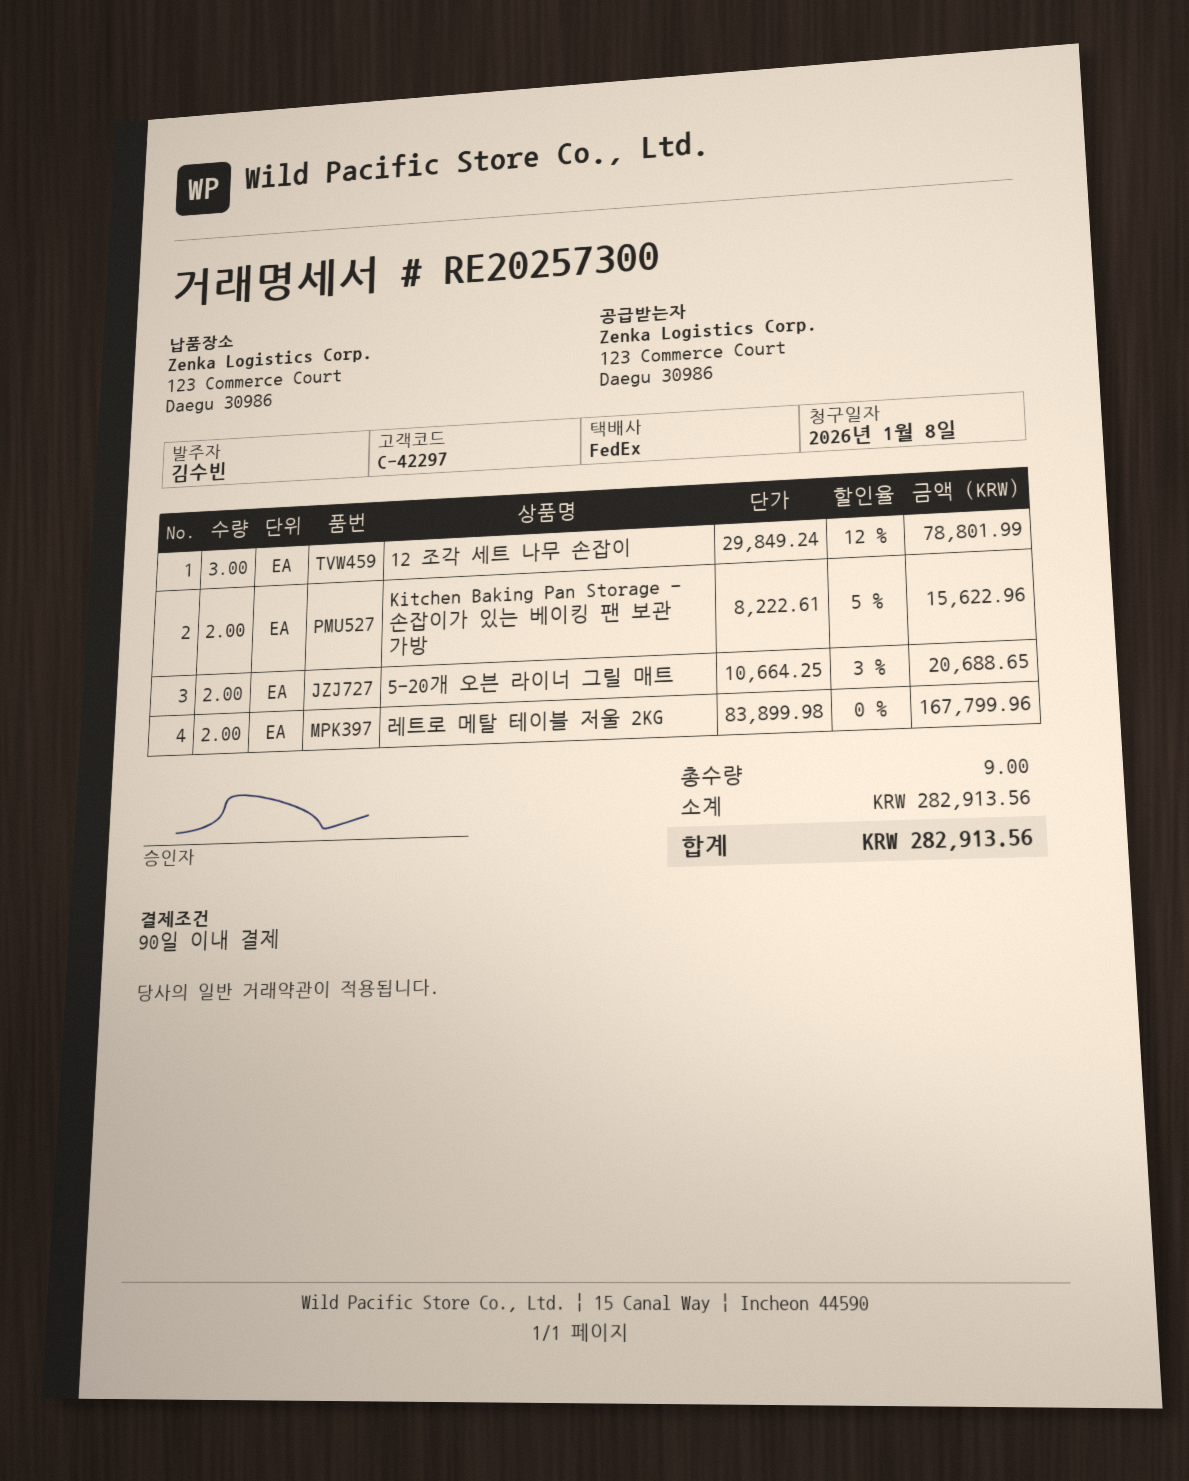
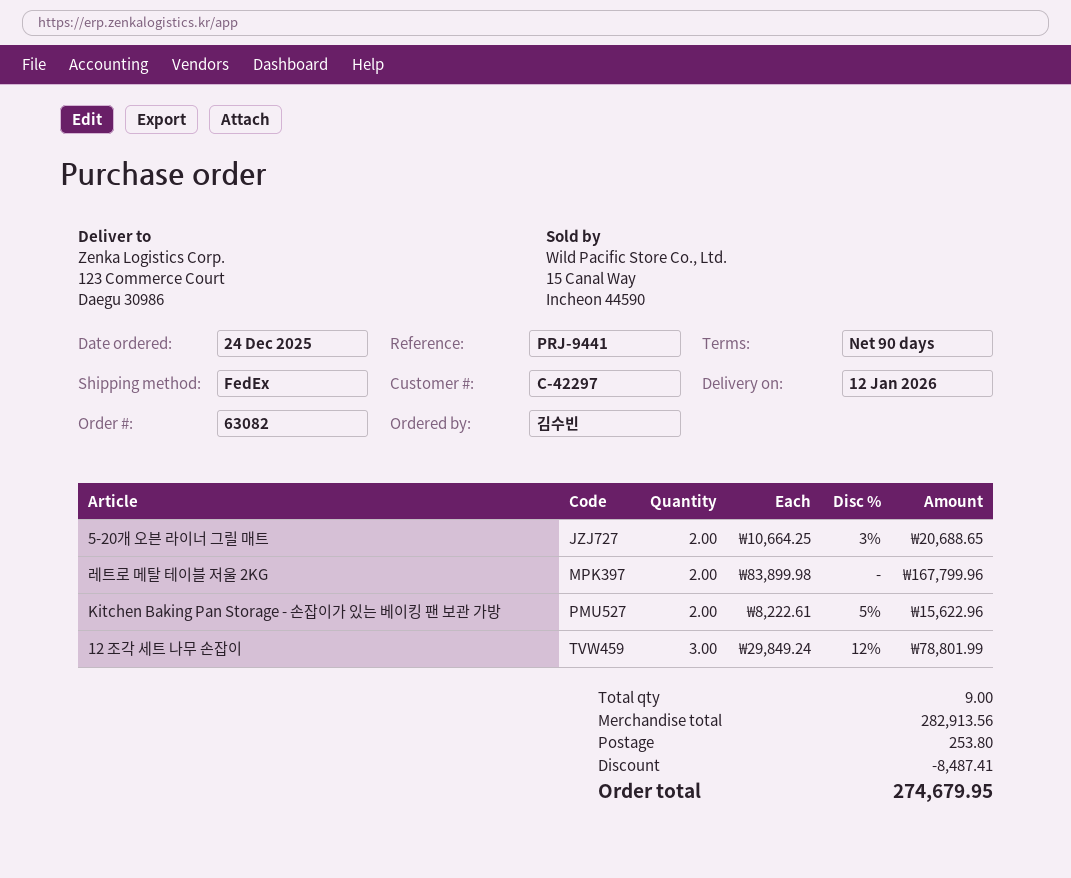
discount: none -> 8487.41
shipping: none -> 253.80
total: 282913.56 -> 274679.95

